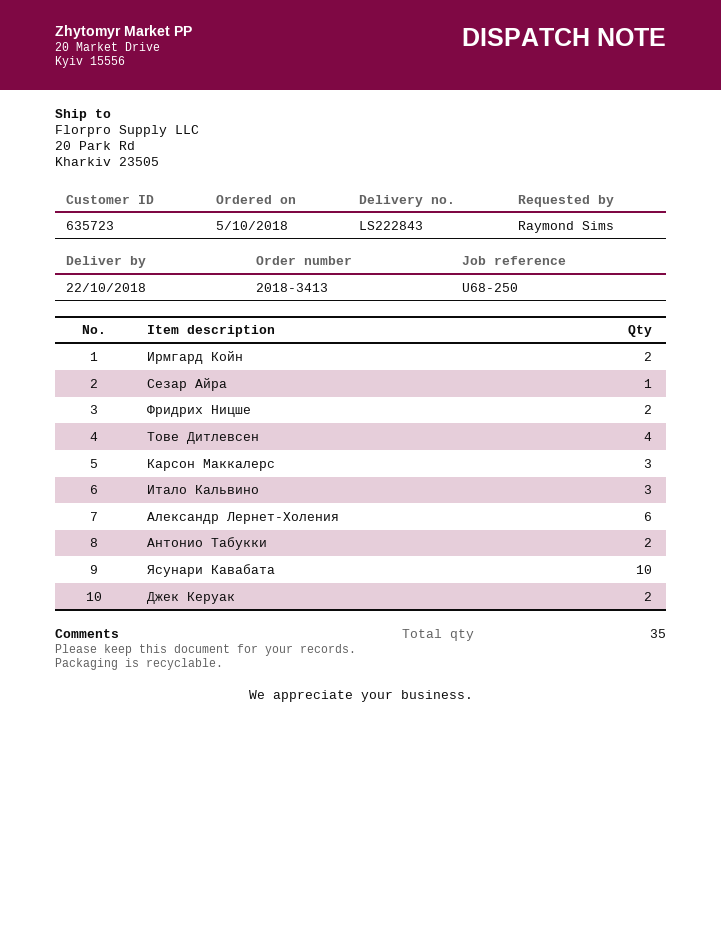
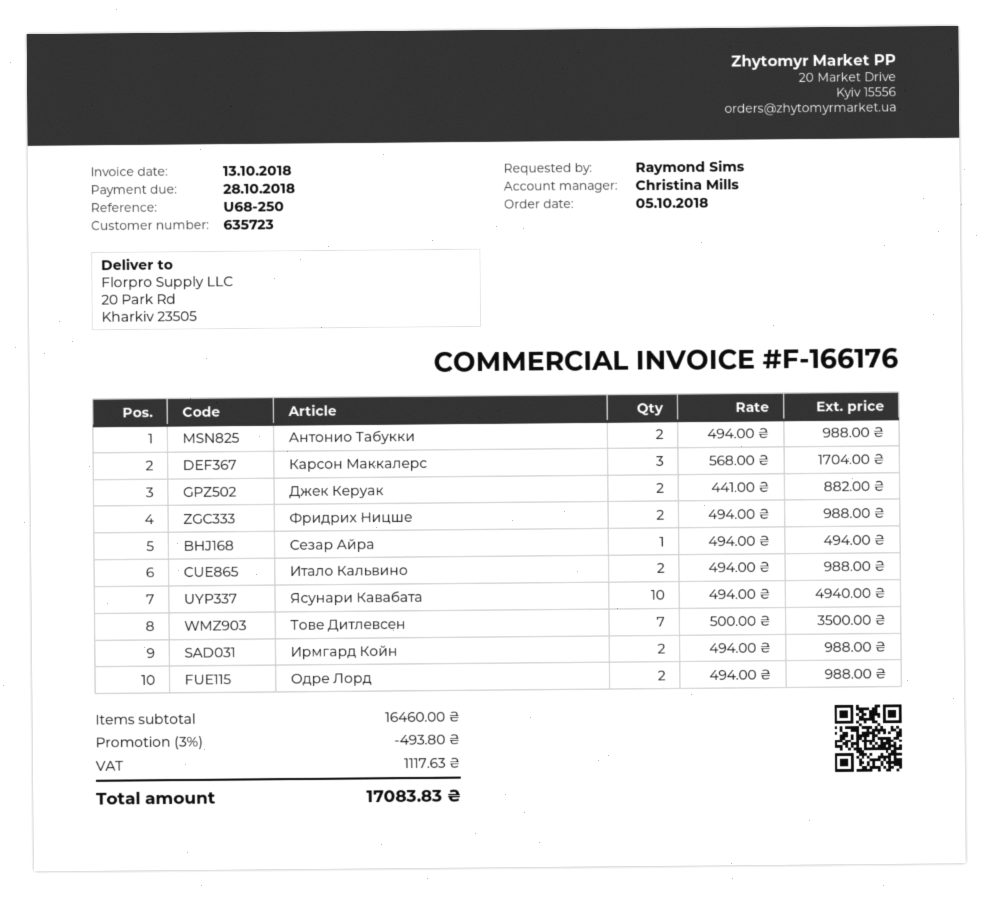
Тове Дитлевсен: 4 -> 7
Итало Кальвино: 3 -> 2
Александр Лернет-Холения: 6 -> none
Одре Лорд: none -> 2

